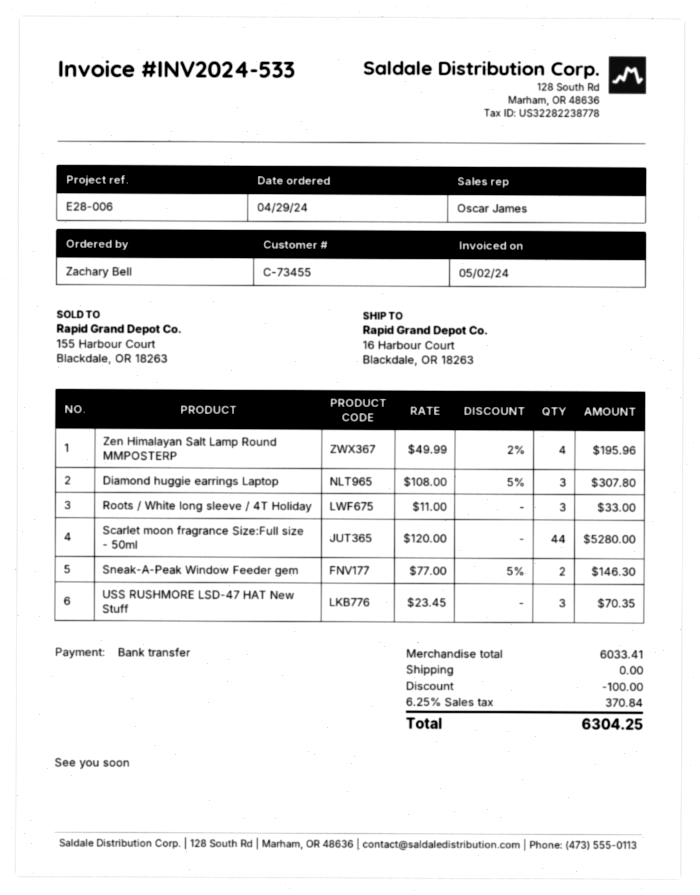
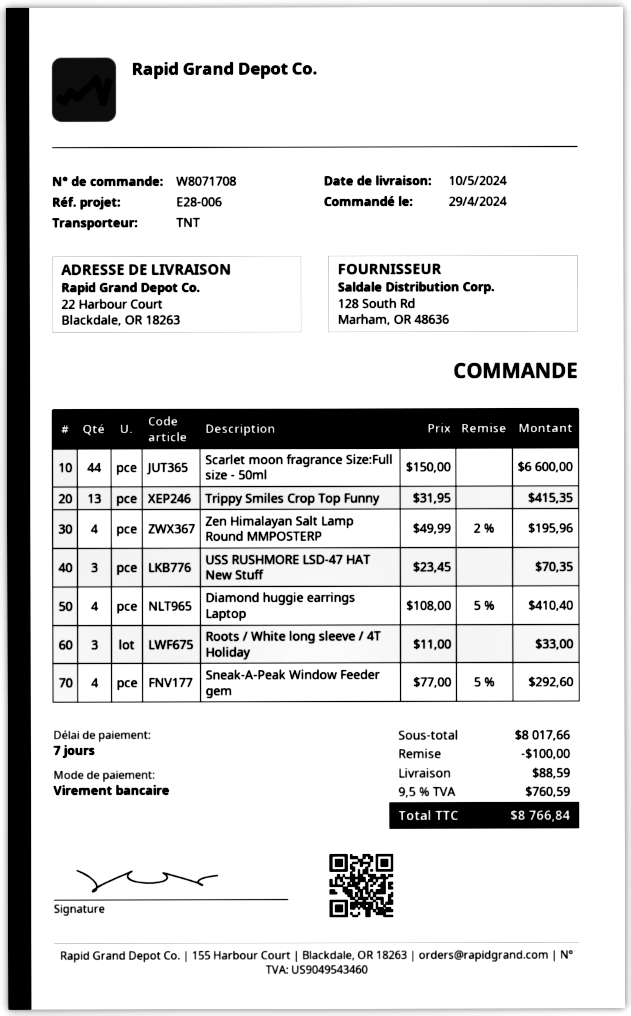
ship to: 16 Harbour Court, Blackdale, OR 18263 -> 22 Harbour Court, Blackdale, OR 18263
Diamond huggie earrings Laptop: 3 x 108.00 - 5% = 307.80 -> 4 x 108.00 - 5% = 410.40
Scarlet moon fragrance Size:Full size - 50ml: 44 x 120.00 = 5280.00 -> 44 x 150.00 = 6600.00
Sneak-A-Peak Window Feeder gem: 2 x 77.00 - 5% = 146.30 -> 4 x 77.00 - 5% = 292.60
Trippy Smiles Crop Top Funny: none -> 13 x 31.95 = 415.35
subtotal: 6033.41 -> 8017.66
shipping: 0.00 -> 88.59
tax: 6.25% = 370.84 -> 9.5% = 760.59
total: 6304.25 -> 8766.84

